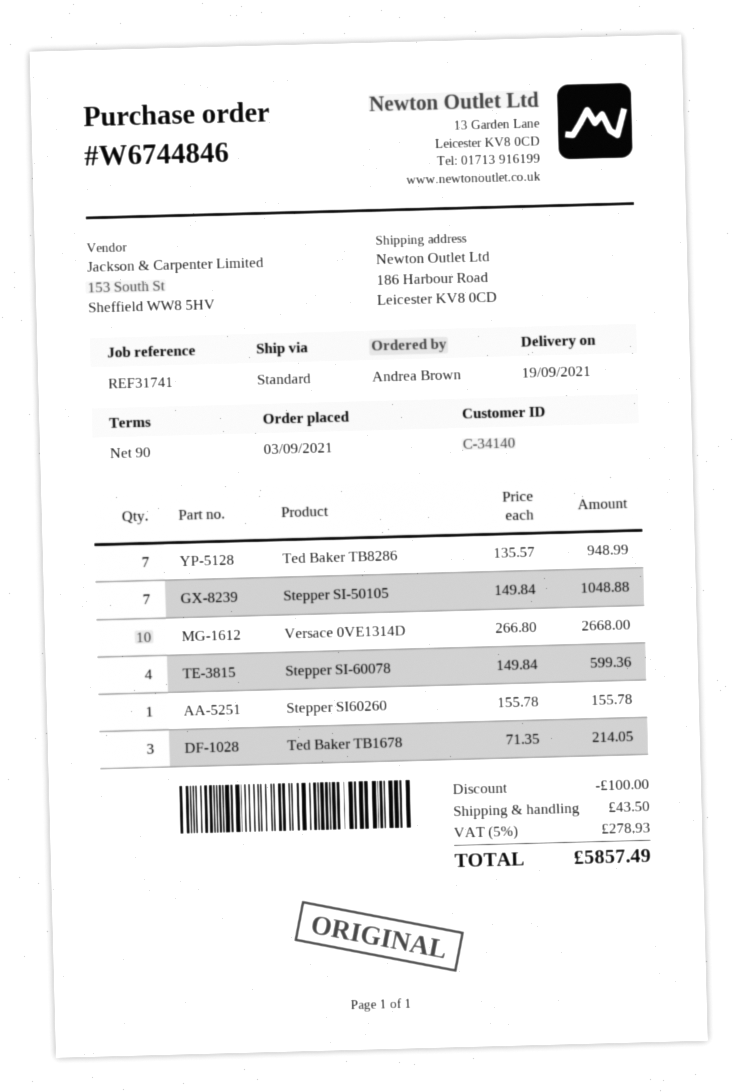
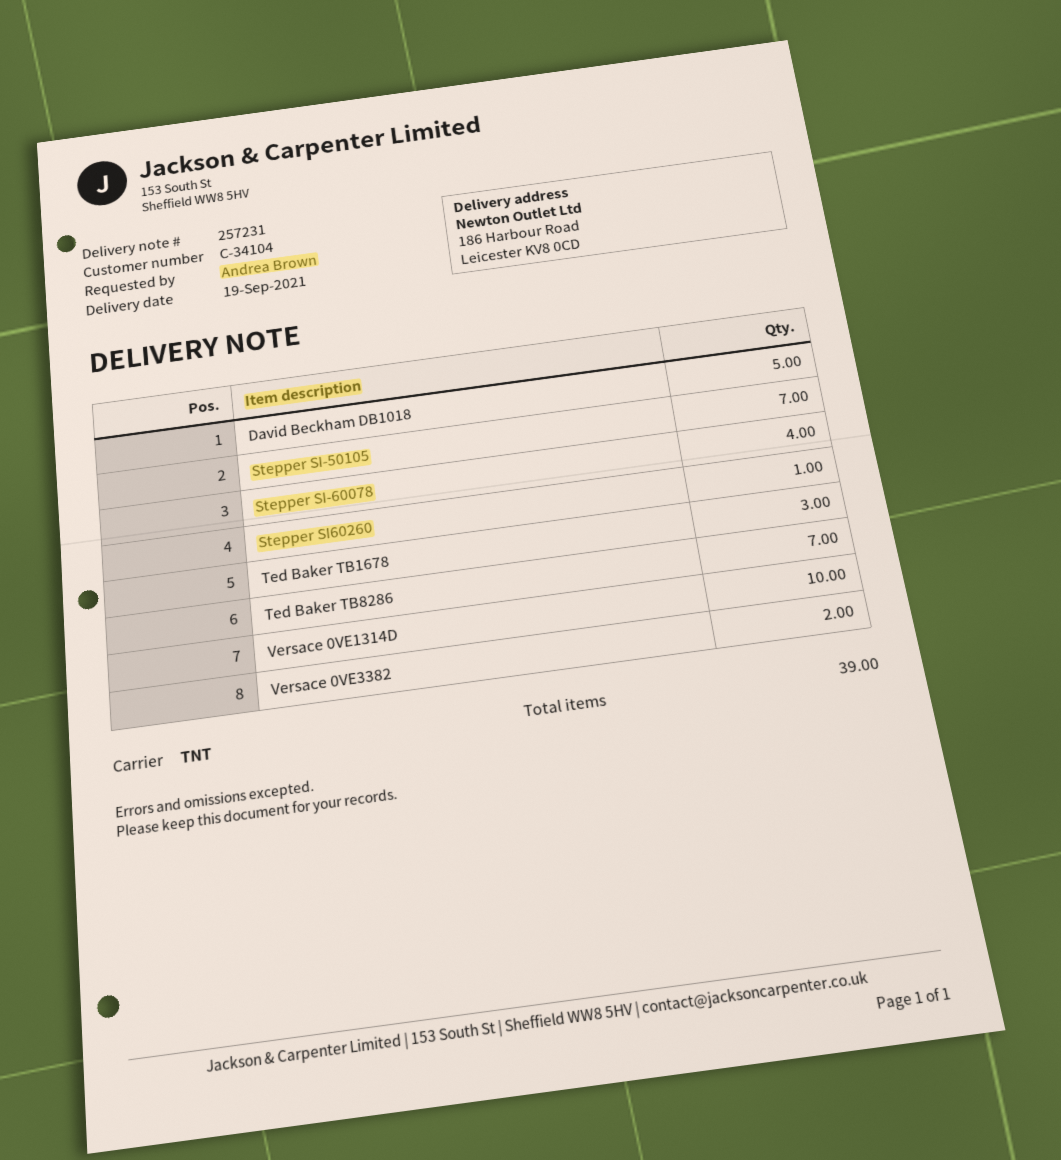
customer number: C-34140 -> C-34104
shipping method: standard -> TNT
David Beckham DB1018: none -> 5
Versace 0VE3382: none -> 2

